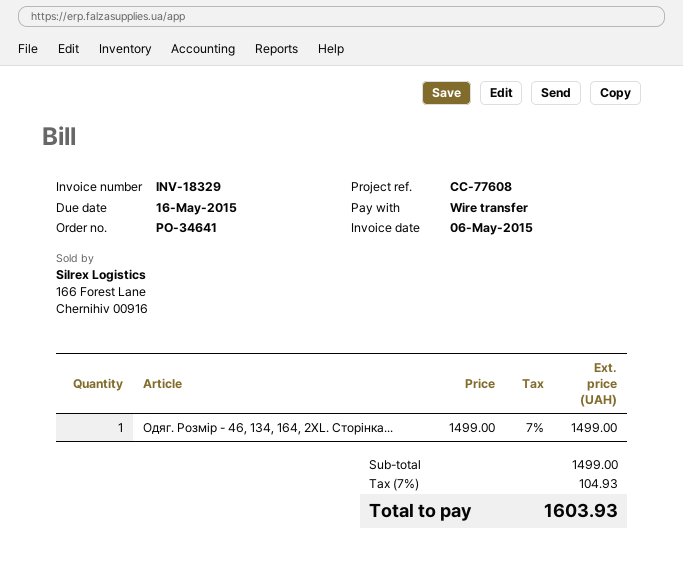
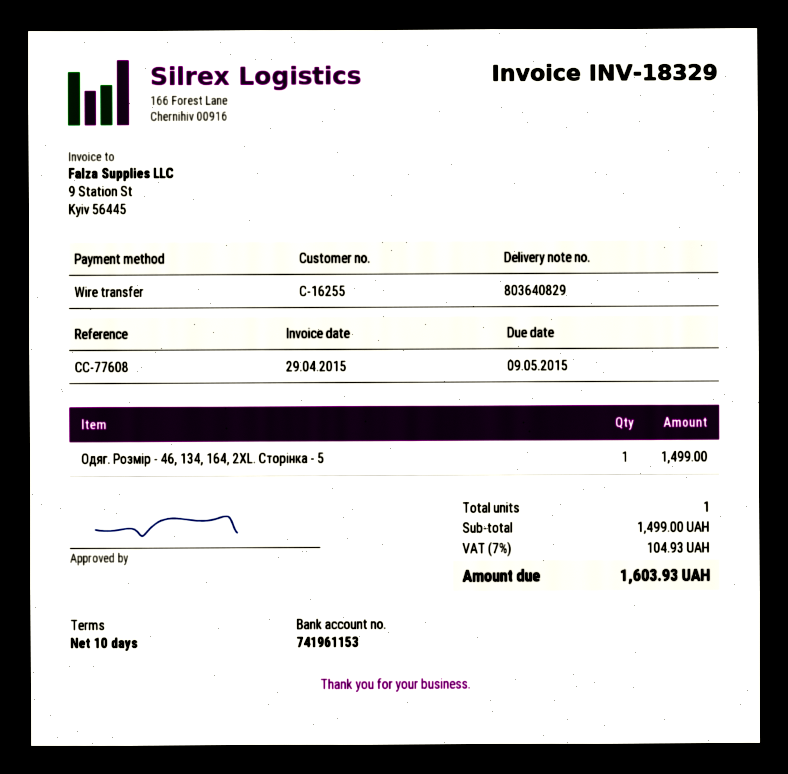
invoice date: 2015-05-06 -> 2015-04-29
due date: 2015-05-16 -> 2015-05-09

